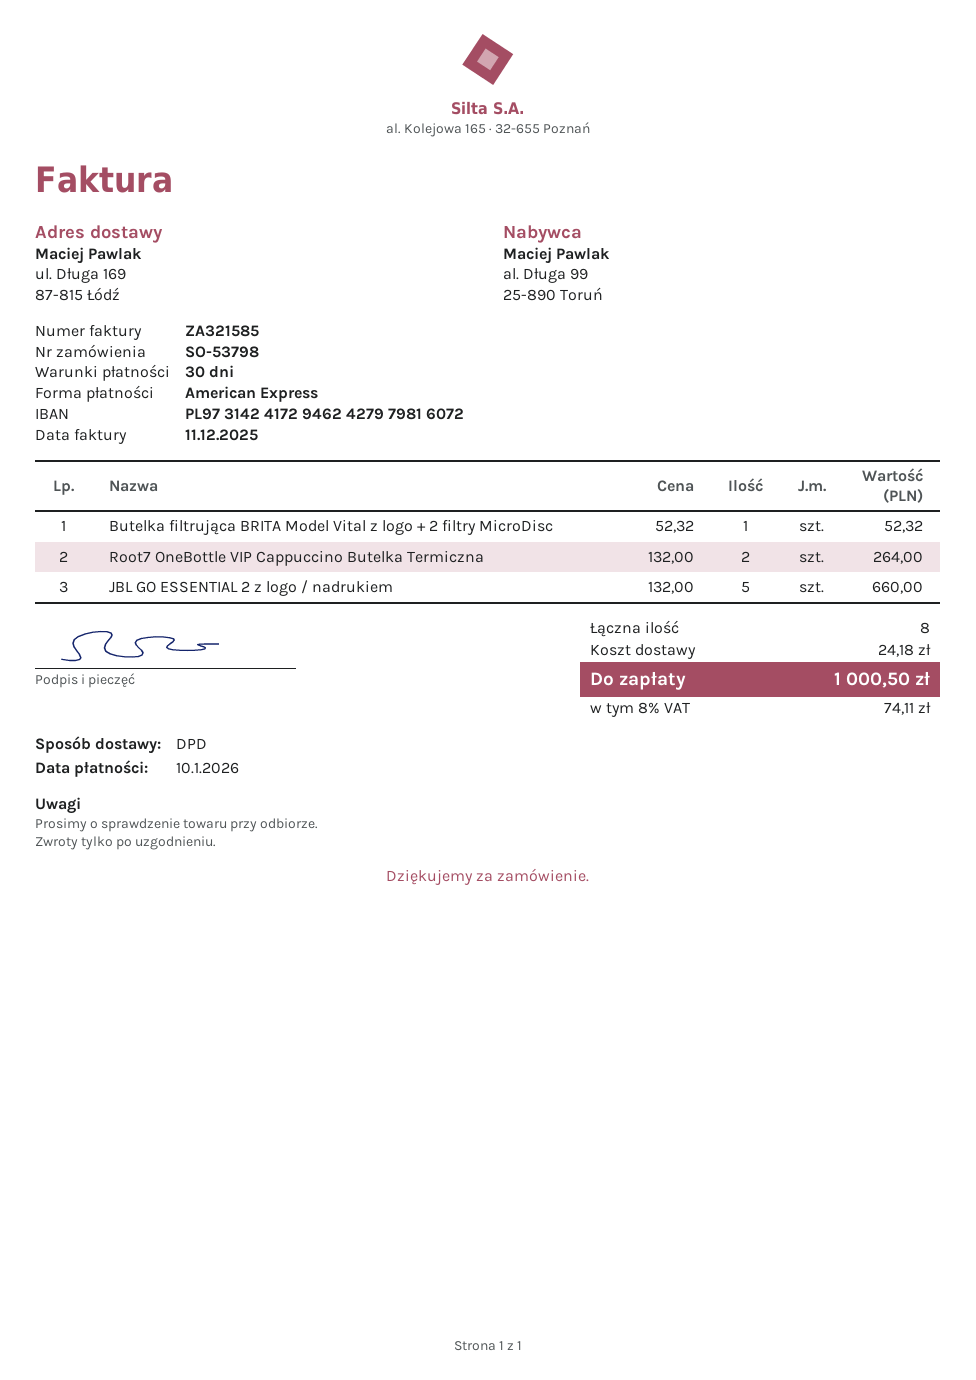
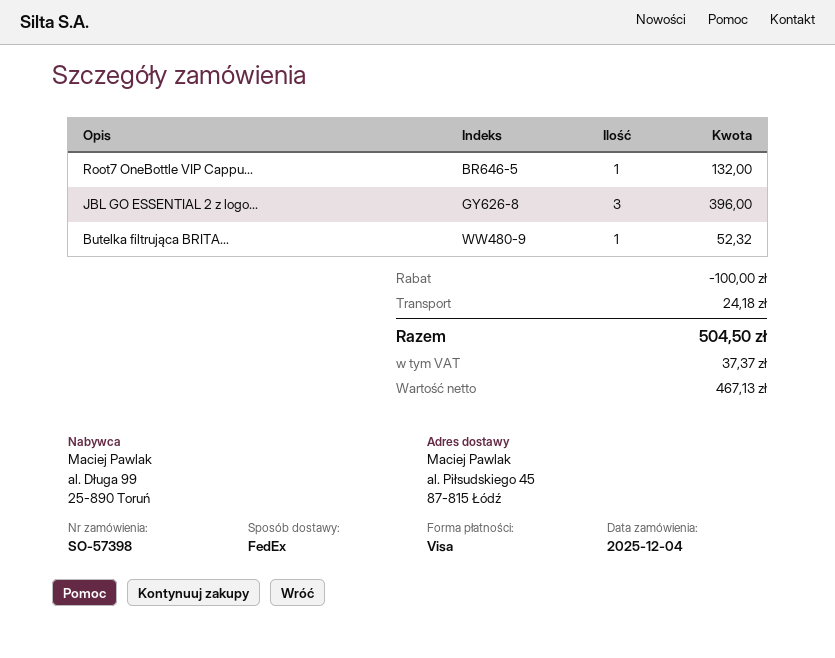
order number: SO-53798 -> SO-57398
payment method: American Express -> Visa
shipping method: DPD -> FedEx
ship to: ul. Długa 169, 87-815 Łódź -> al. Piłsudskiego 45, 87-815 Łódź
Root7 OneBottle VIP Cappuccino Butelka Termiczna: 2 for 264.00 -> 1 for 132.00
JBL GO ESSENTIAL 2 z logo / nadrukiem: 5 for 660.00 -> 3 for 396.00
discount: none -> 100.00
tax: 74.11 -> 37.37
total: 1000.50 -> 504.50

